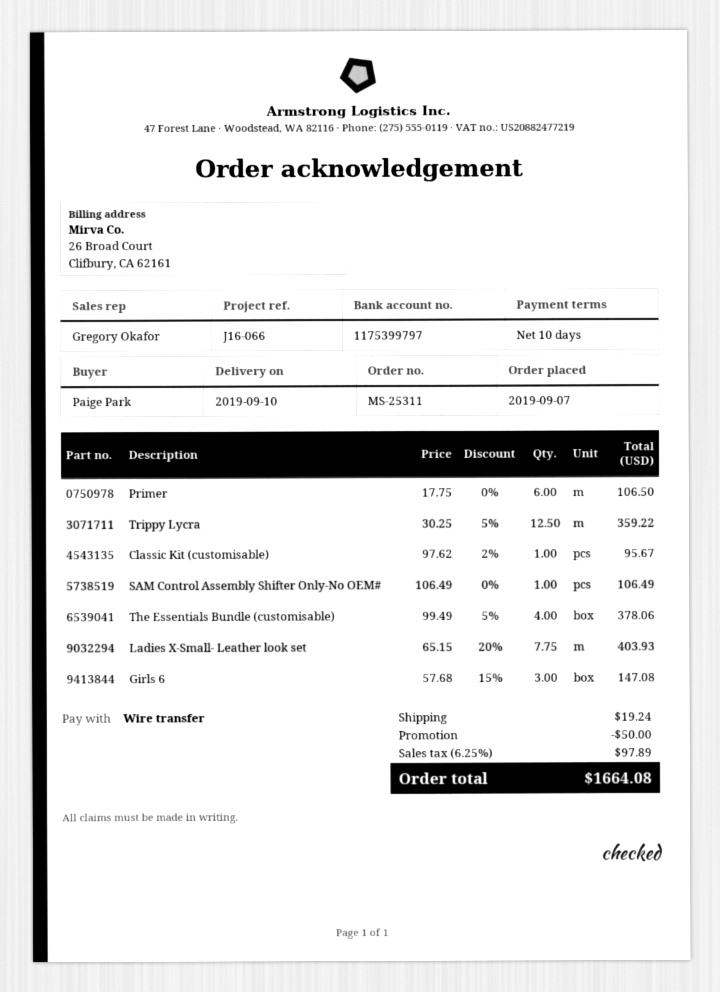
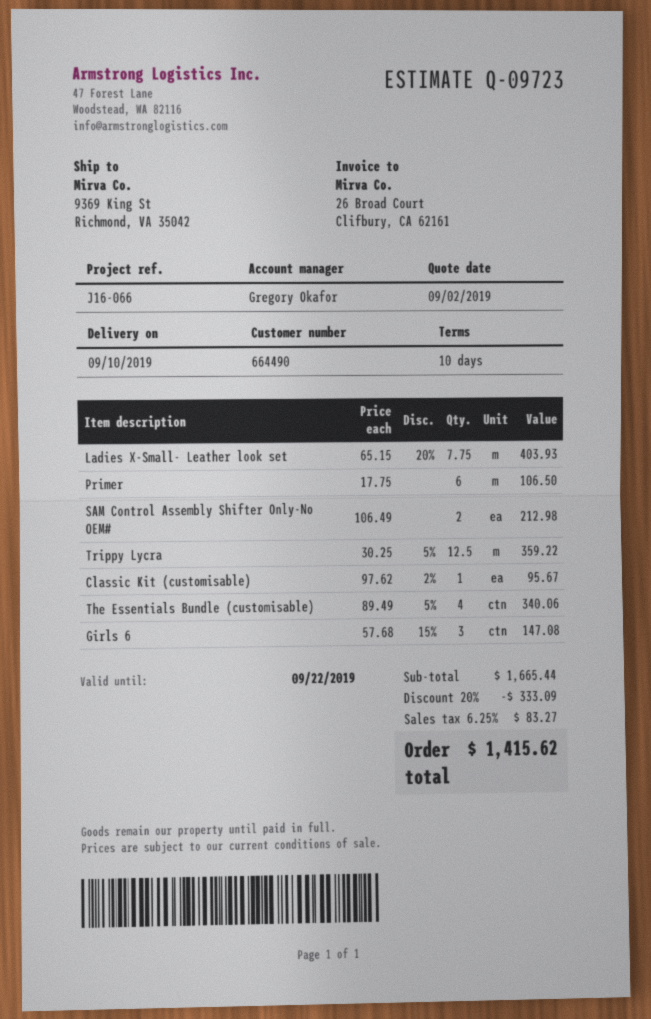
SAM Control Assembly Shifter Only-No OEM#: 1 x 106.49 = 106.49 -> 2 x 106.49 = 212.98
The Essentials Bundle (customisable): 4 x 99.49 - 5% = 378.06 -> 4 x 89.49 - 5% = 340.06
discount: 50.00 -> 333.09
shipping: 19.24 -> none
tax: 6.25% = 97.89 -> 6.25% = 83.27
total: 1664.08 -> 1415.62

